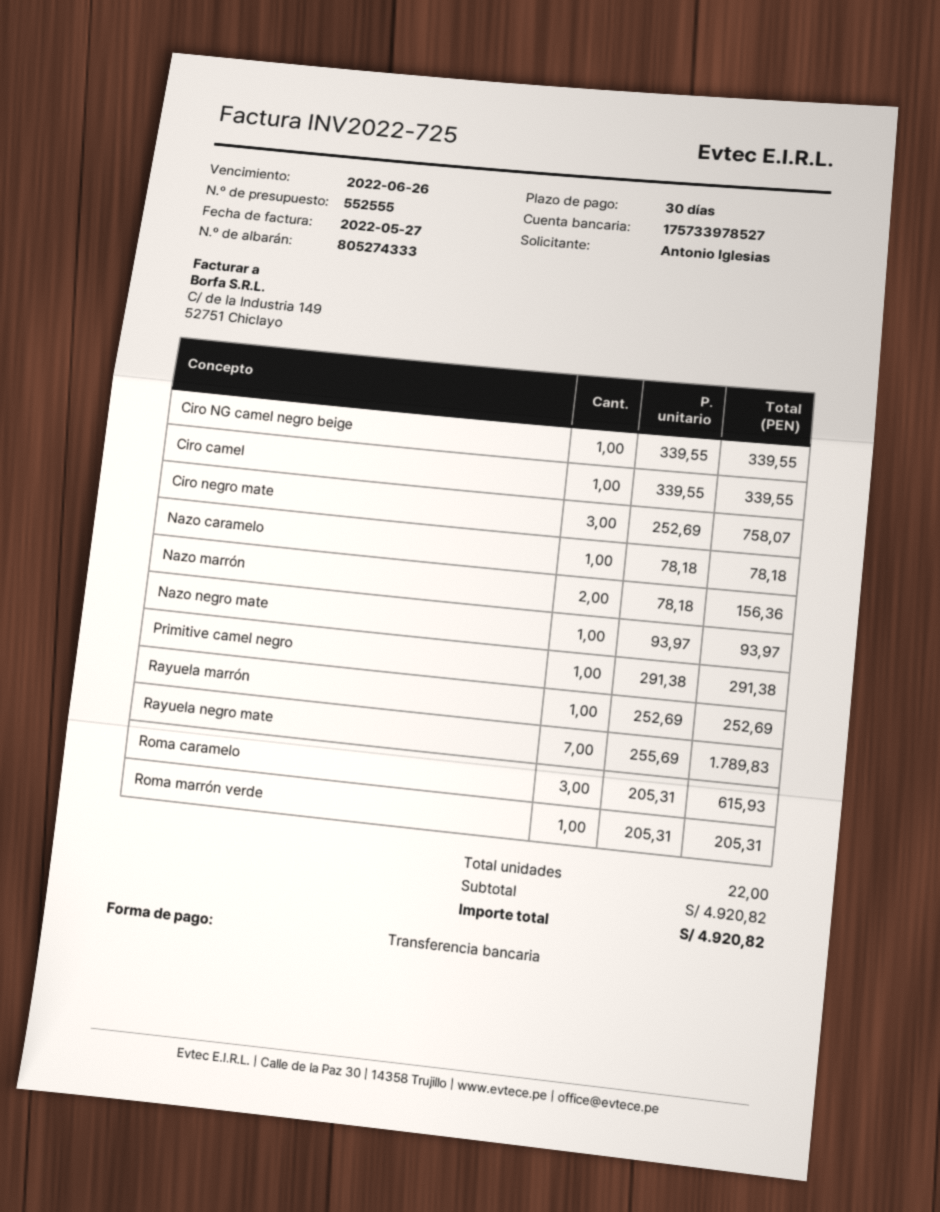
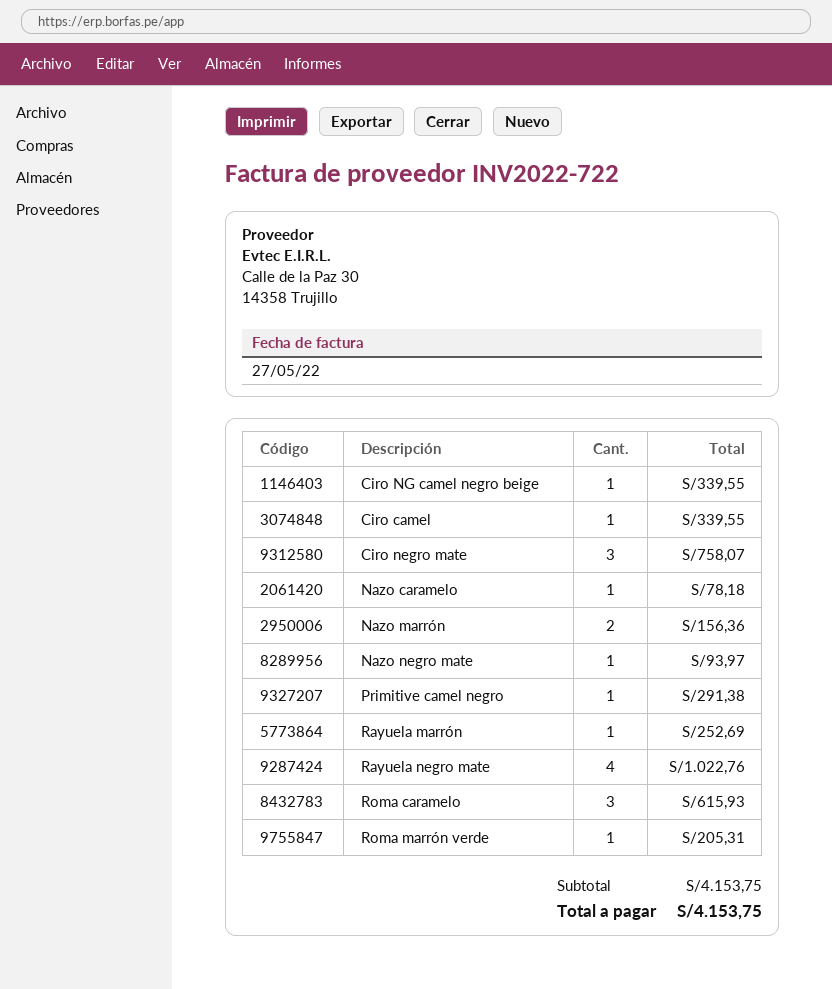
invoice number: INV2022-725 -> INV2022-722
Rayuela negro mate: 7 for 1789.83 -> 4 for 1022.76
subtotal: 4920.82 -> 4153.75
total: 4920.82 -> 4153.75

